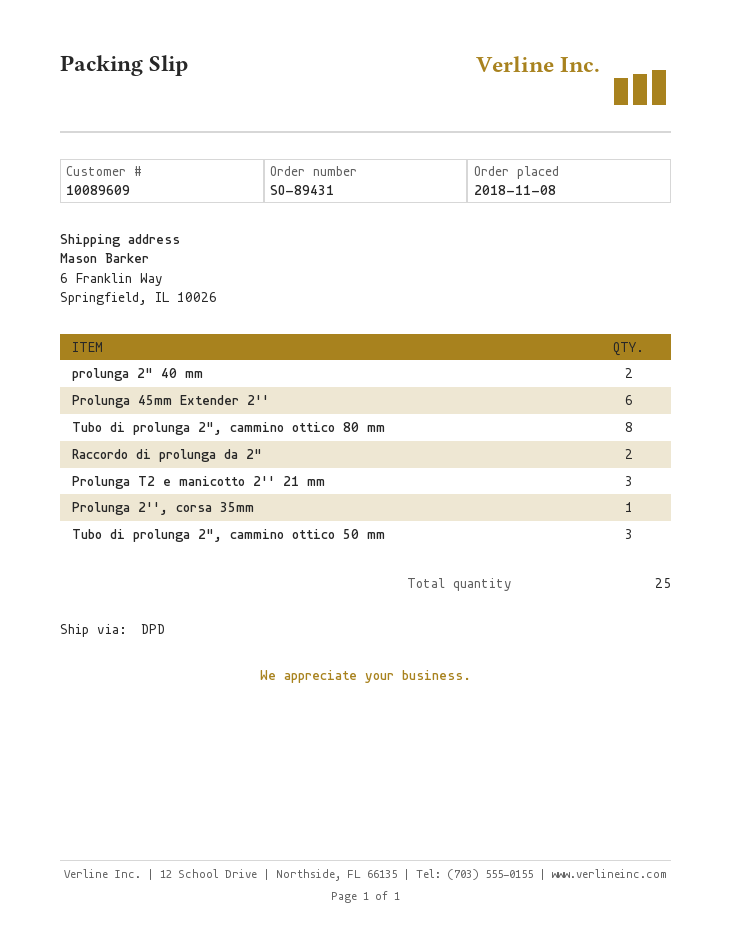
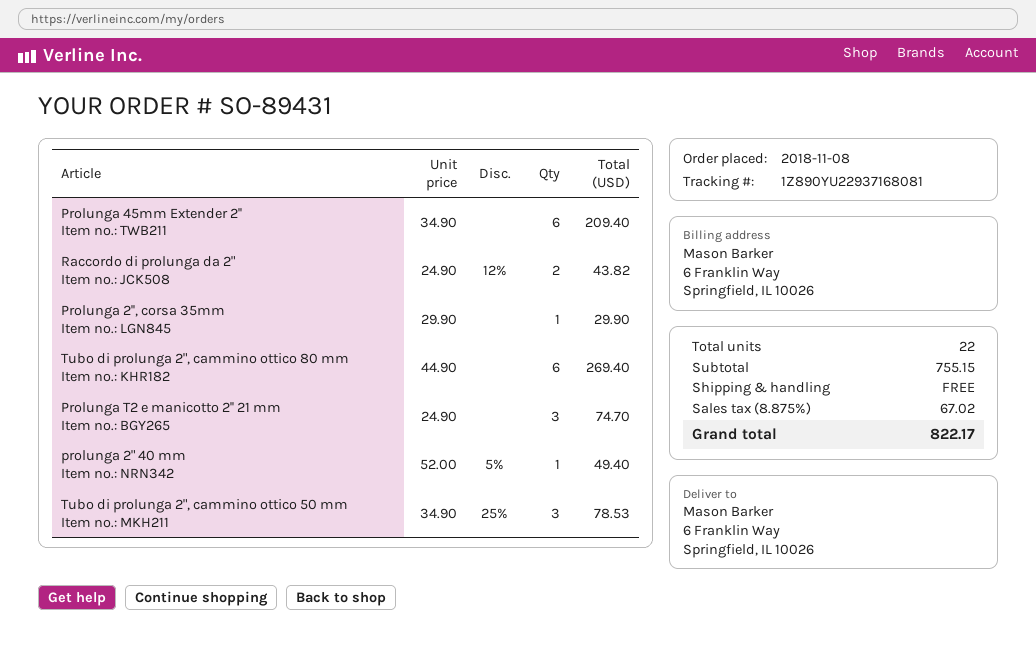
prolunga 2" 40 mm: 2 -> 1
Tubo di prolunga 2", cammino ottico 80 mm: 8 -> 6
total quantity: 25 -> 22

